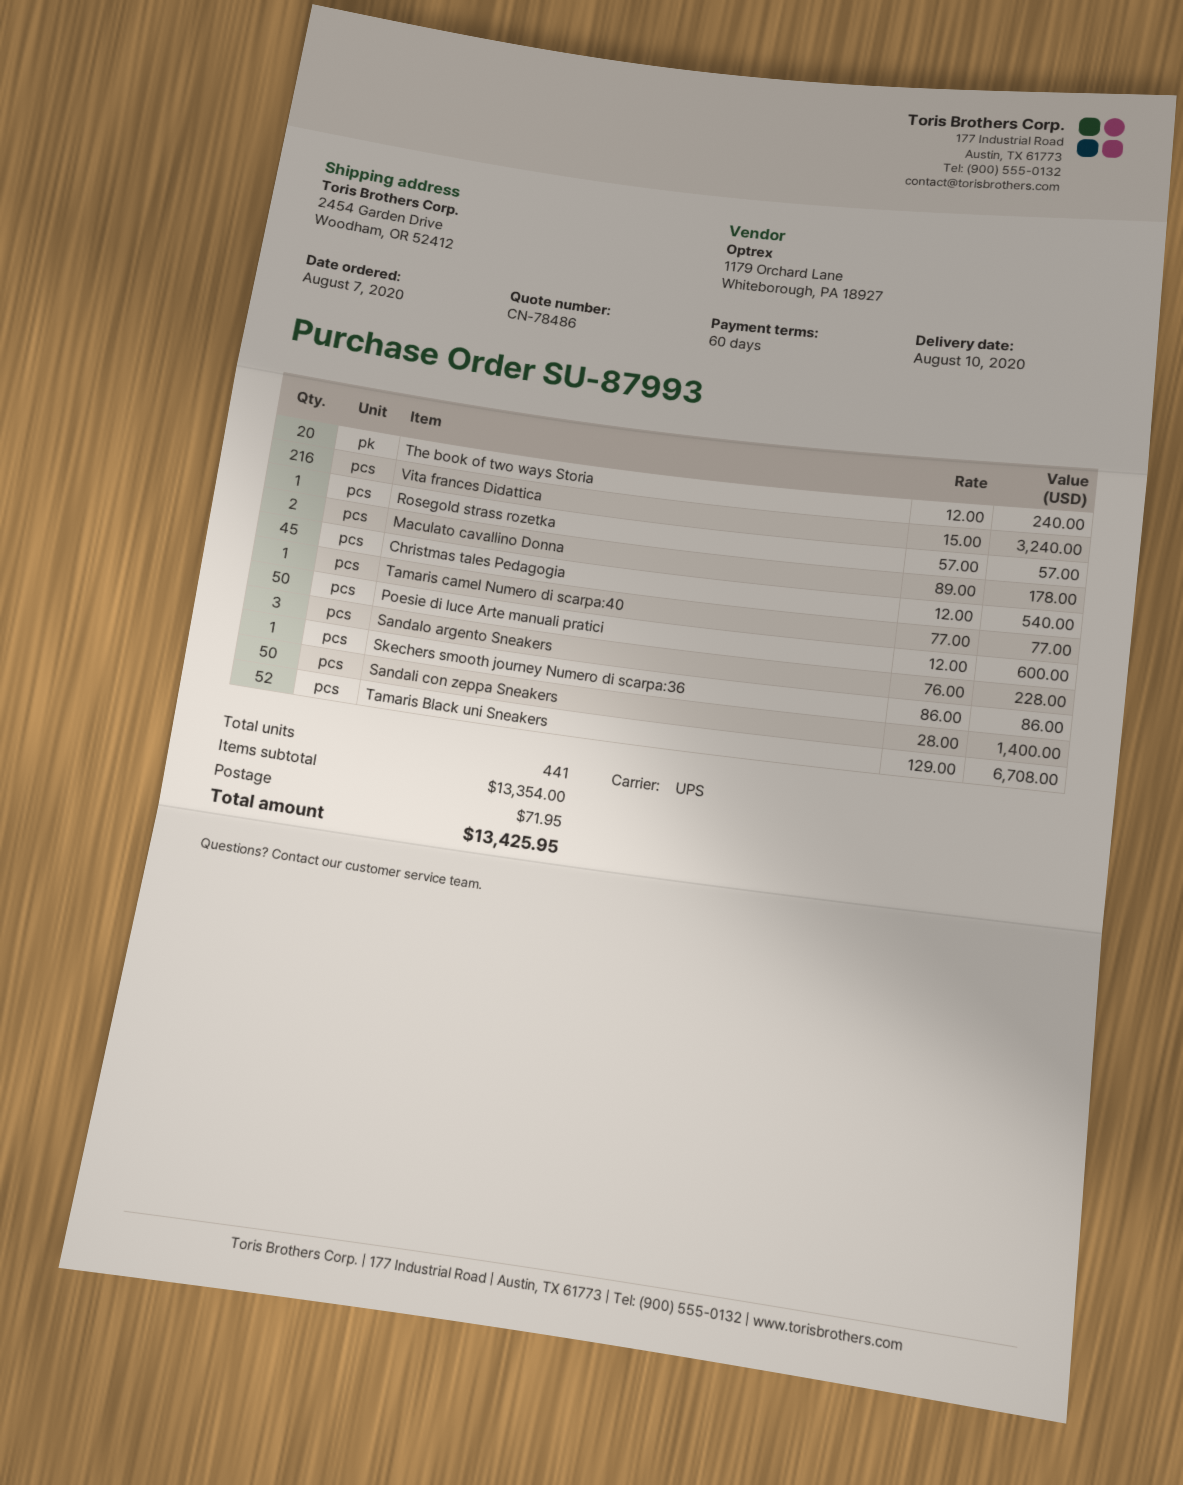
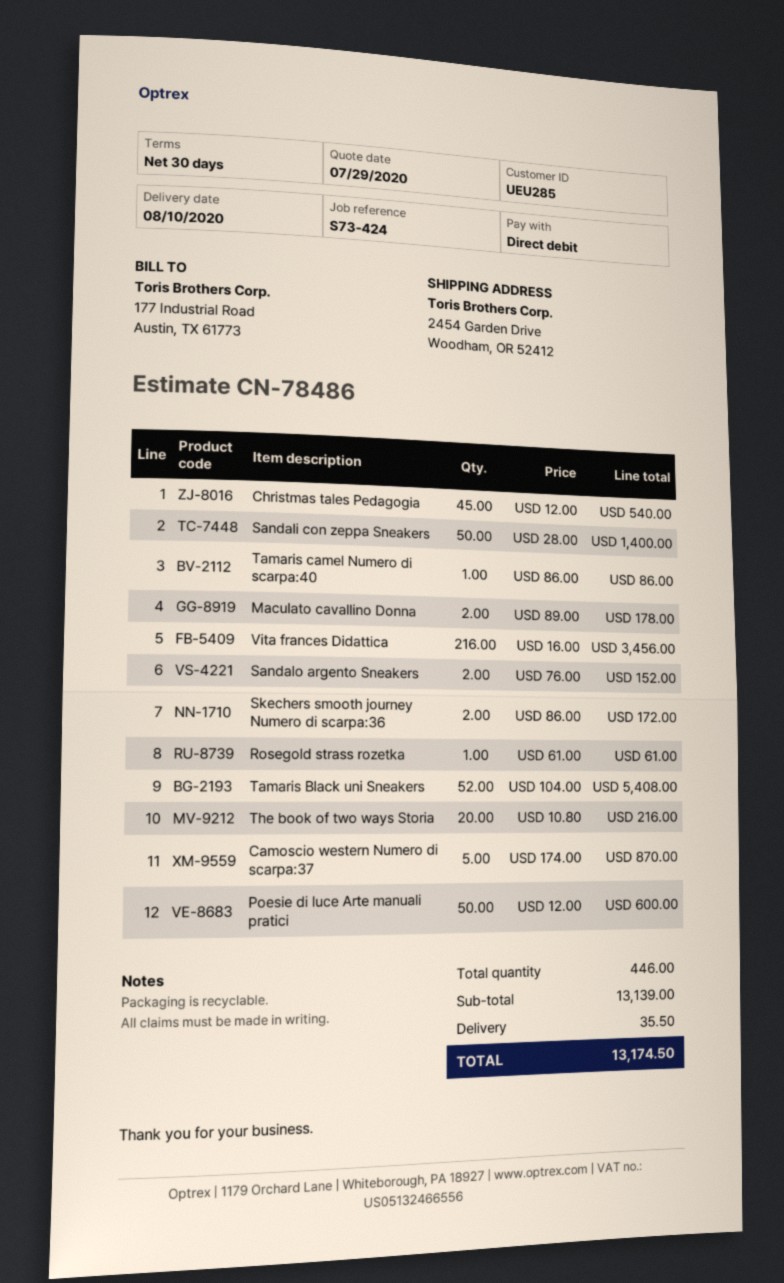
payment terms: 60 days -> 30 days
The book of two ways Storia: 20 x 12.00 = 240.00 -> 20 x 10.80 = 216.00
Vita frances Didattica: 216 x 15.00 = 3240.00 -> 216 x 16.00 = 3456.00
Rosegold strass rozetka: 1 x 57.00 = 57.00 -> 1 x 61.00 = 61.00
Tamaris camel Numero di scarpa:40: 1 x 77.00 = 77.00 -> 1 x 86.00 = 86.00
Sandalo argento Sneakers: 3 x 76.00 = 228.00 -> 2 x 76.00 = 152.00
Skechers smooth journey Numero di scarpa:36: 1 x 86.00 = 86.00 -> 2 x 86.00 = 172.00
Tamaris Black uni Sneakers: 52 x 129.00 = 6708.00 -> 52 x 104.00 = 5408.00
Camoscio western Numero di scarpa:37: none -> 5 x 174.00 = 870.00
total quantity: 441 -> 446
subtotal: 13354.00 -> 13139.00
shipping: 71.95 -> 35.50
total: 13425.95 -> 13174.50

